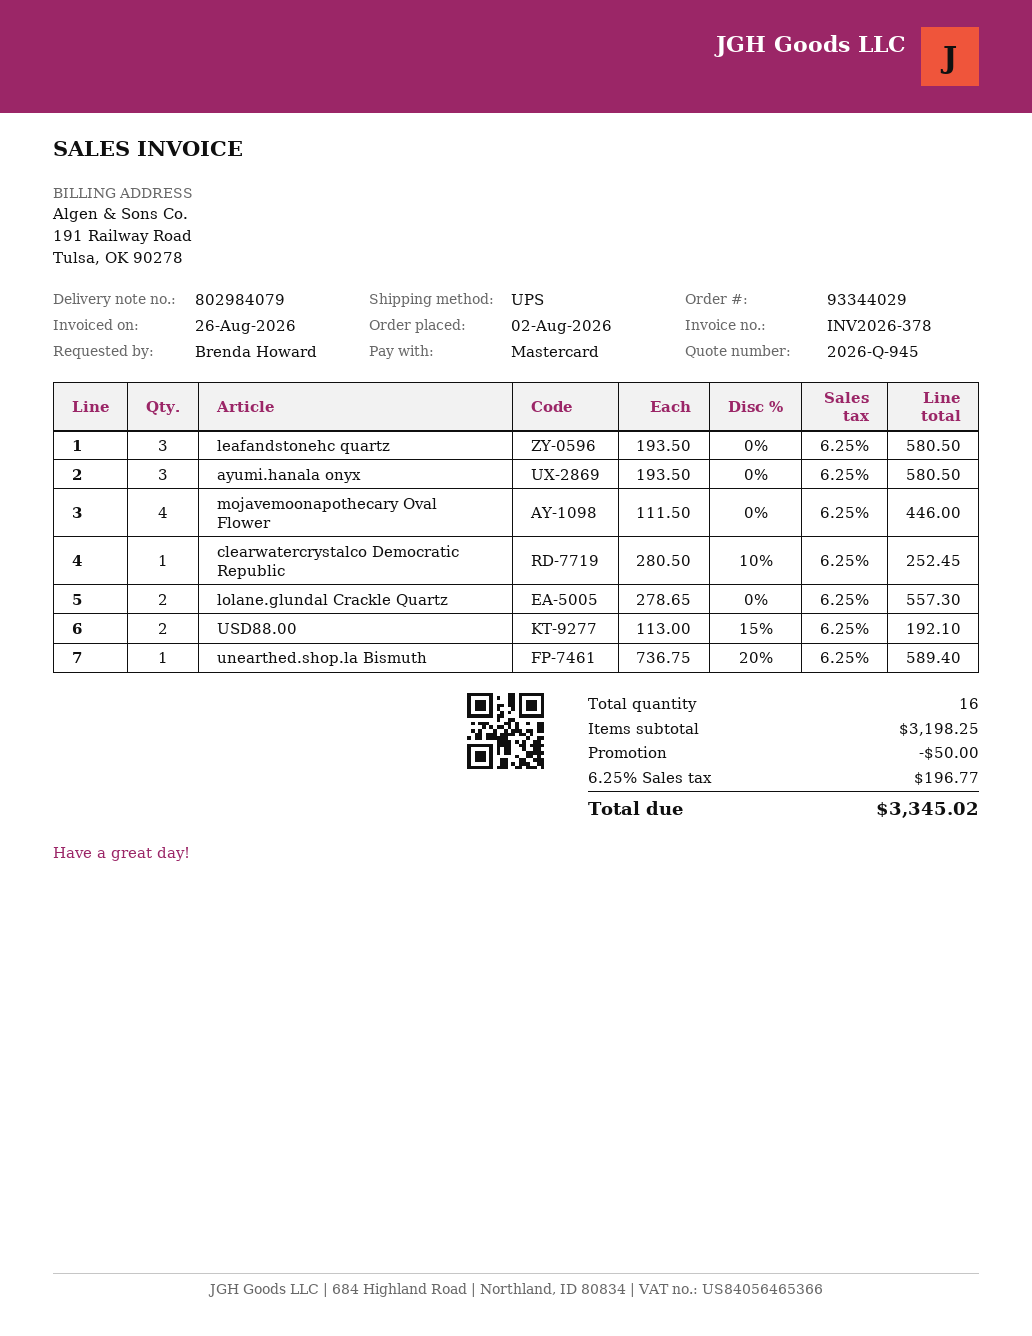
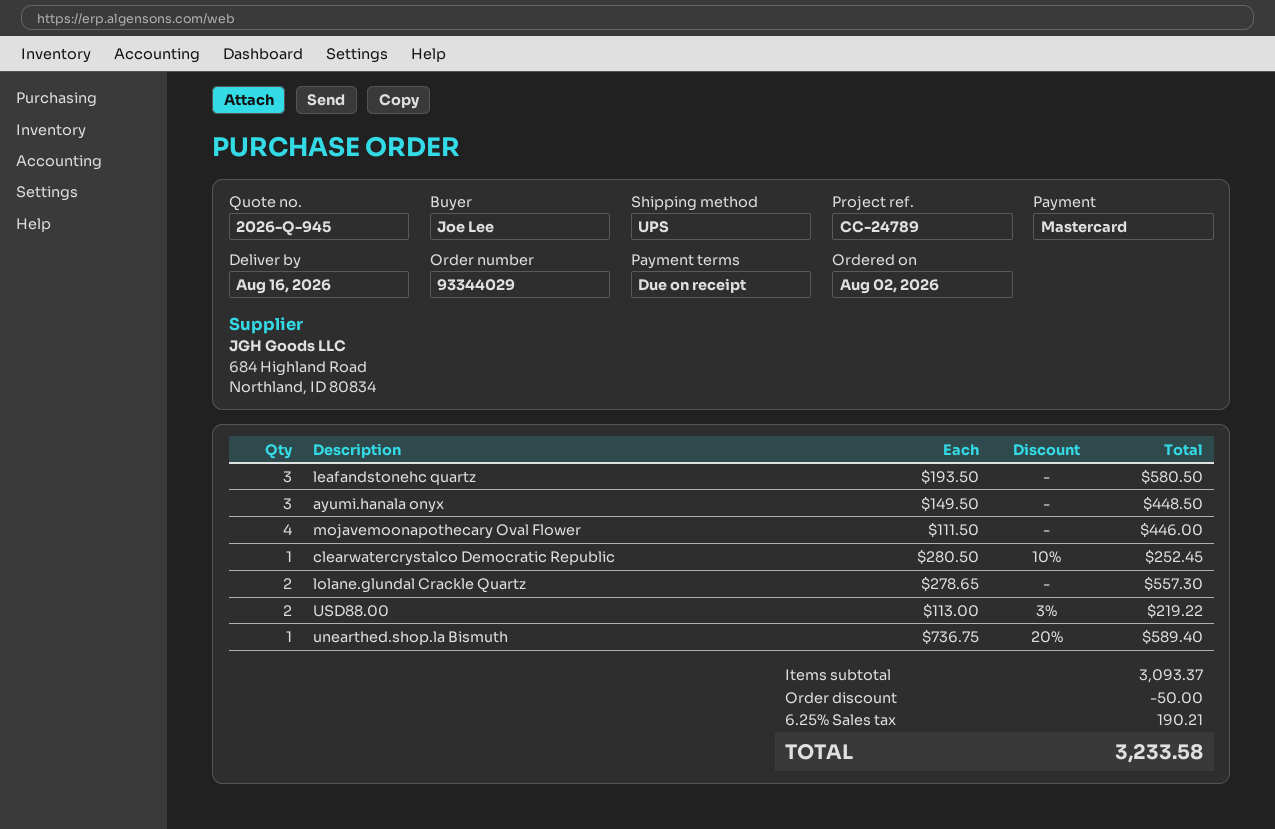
ordered by: Brenda Howard -> Joe Lee
ayumi.hanala onyx: 3 x 193.50 = 580.50 -> 3 x 149.50 = 448.50
USD88.00: 2 x 113.00 - 15% = 192.10 -> 2 x 113.00 - 3% = 219.22
subtotal: 3198.25 -> 3093.37
tax: 6.25% = 196.77 -> 6.25% = 190.21
total: 3345.02 -> 3233.58

